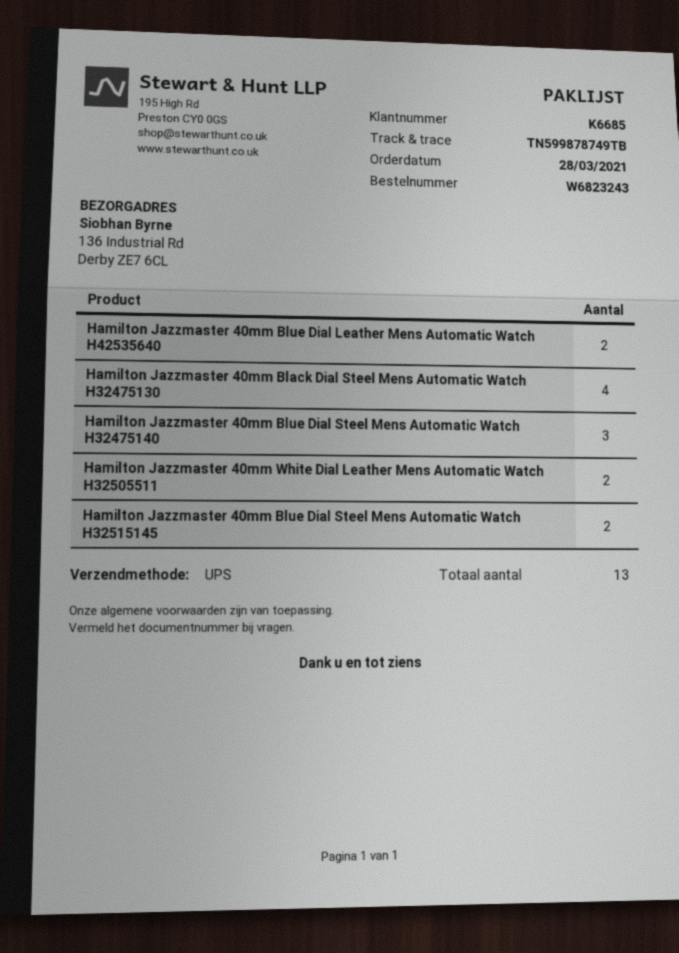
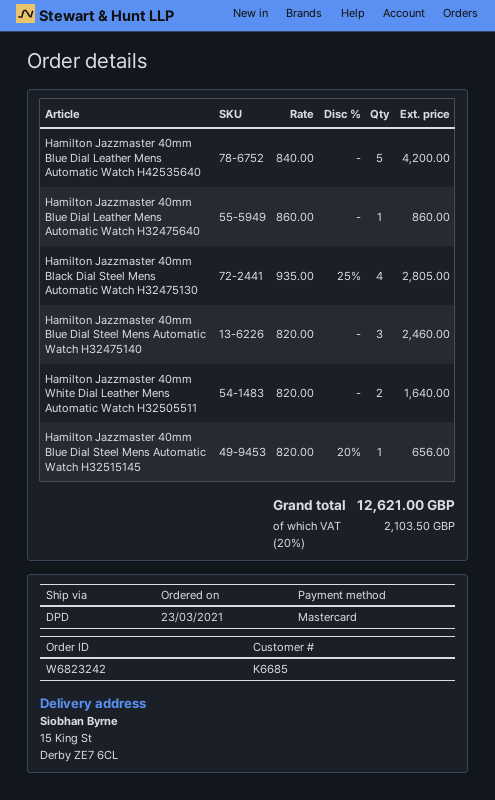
order number: W6823243 -> W6823242
order date: 2021-03-28 -> 2021-03-23
shipping method: UPS -> DPD
ship to: 136 Industrial Rd, Derby ZE7 6CL -> 15 King St, Derby ZE7 6CL
Hamilton Jazzmaster 40mm Blue Dial Leather Mens Automatic Watch H42535640: 2 -> 5
Hamilton Jazzmaster 40mm Blue Dial Steel Mens Automatic Watch H32515145: 2 -> 1
Hamilton Jazzmaster 40mm Blue Dial Leather Mens Automatic Watch H32475640: none -> 1

